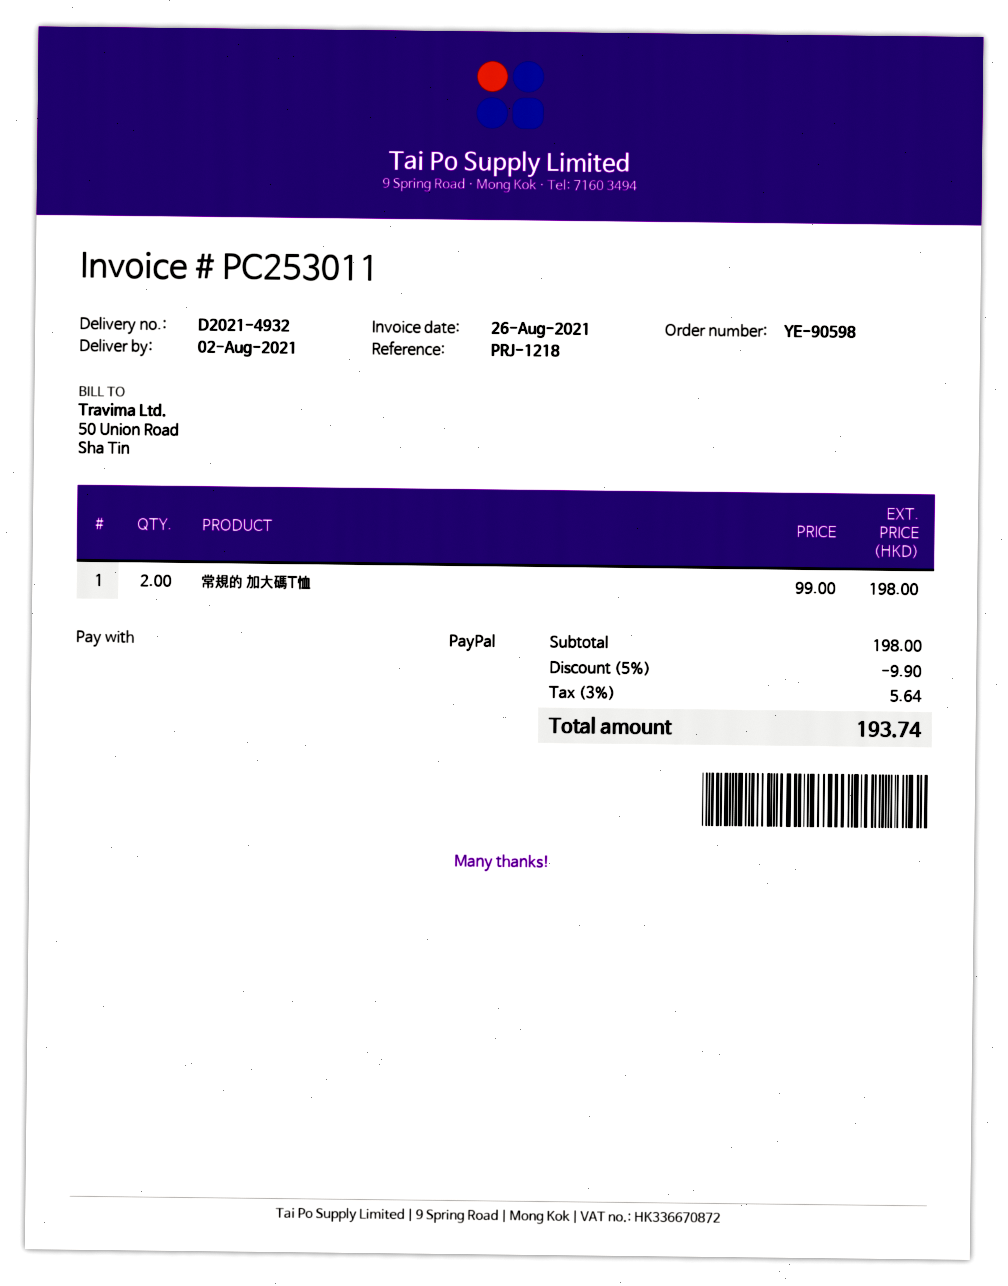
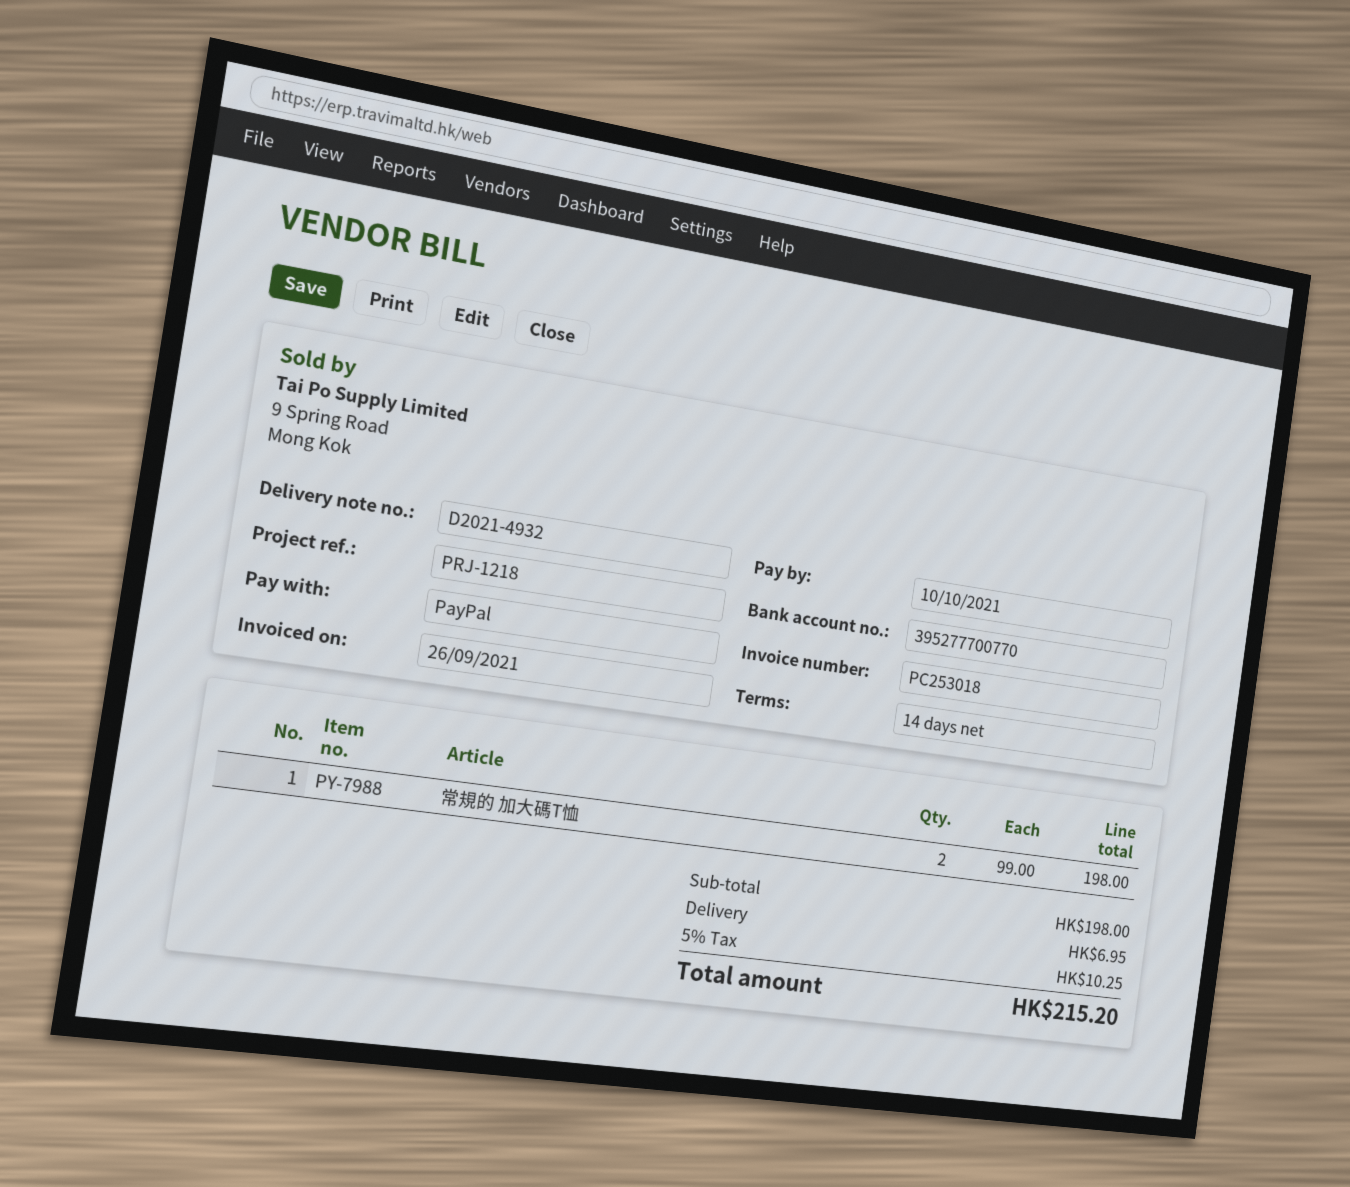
invoice number: PC253011 -> PC253018
invoice date: 2021-08-26 -> 2021-09-26
discount: 5% = 9.90 -> none
shipping: none -> 6.95
tax: 3% = 5.64 -> 5% = 10.25
total: 193.74 -> 215.20

